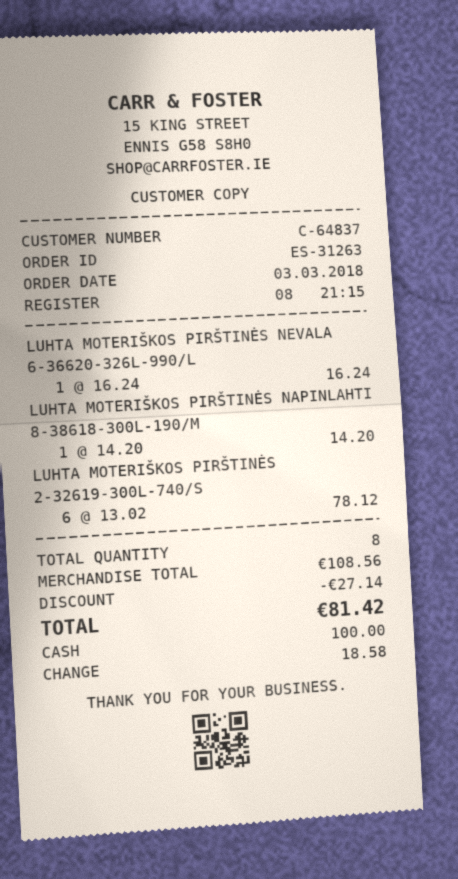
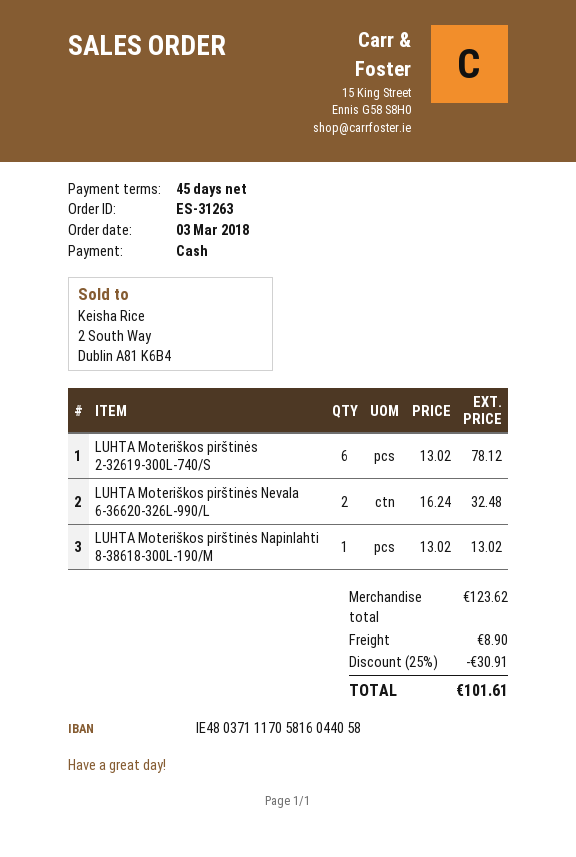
LUHTA MOTERIŠKOS PIRŠTINĖS NEVALA 6-36620-326L-990/L: 1 x 16.24 = 16.24 -> 2 x 16.24 = 32.48
LUHTA MOTERIŠKOS PIRŠTINĖS NAPINLAHTI 8-38618-300L-190/M: 1 x 14.20 = 14.20 -> 1 x 13.02 = 13.02
subtotal: 108.56 -> 123.62
discount: 27.14 -> 30.91
shipping: none -> 8.90
total: 81.42 -> 101.61

